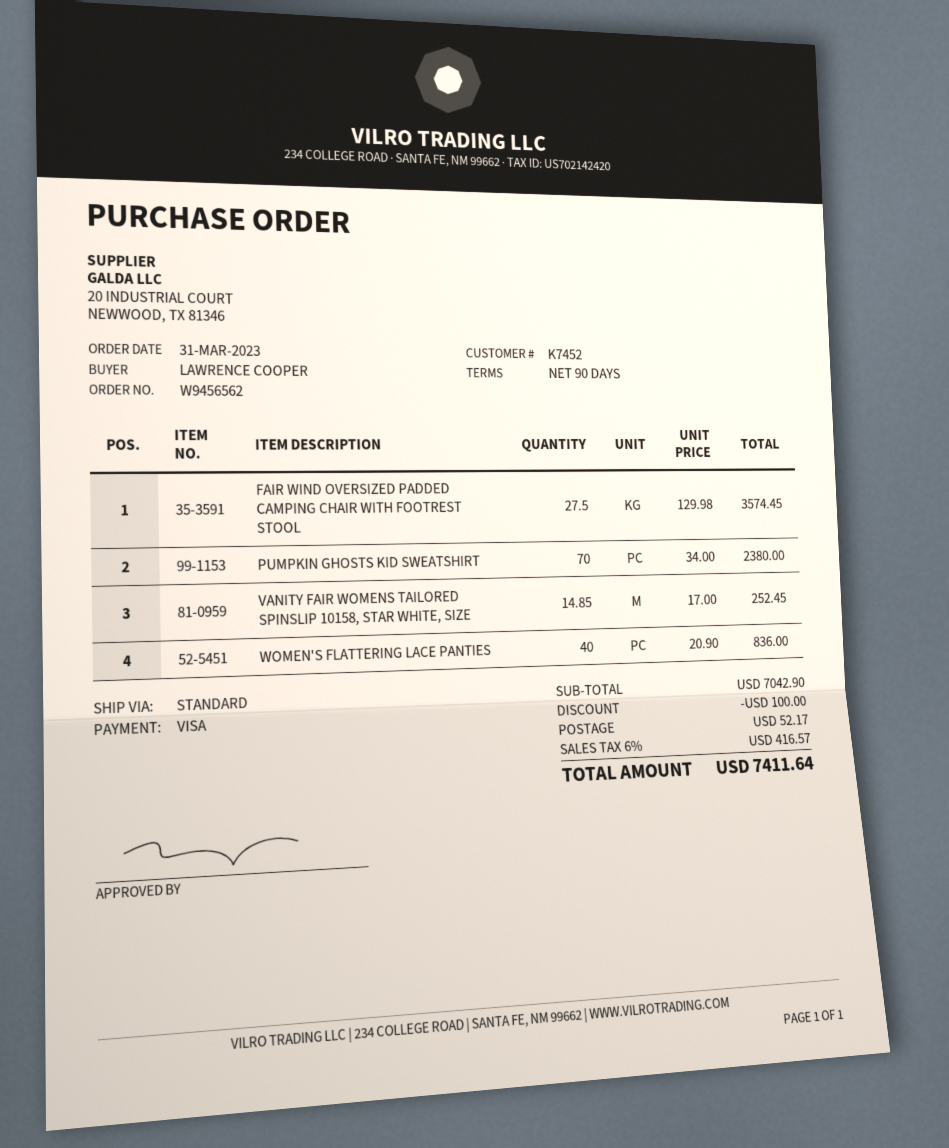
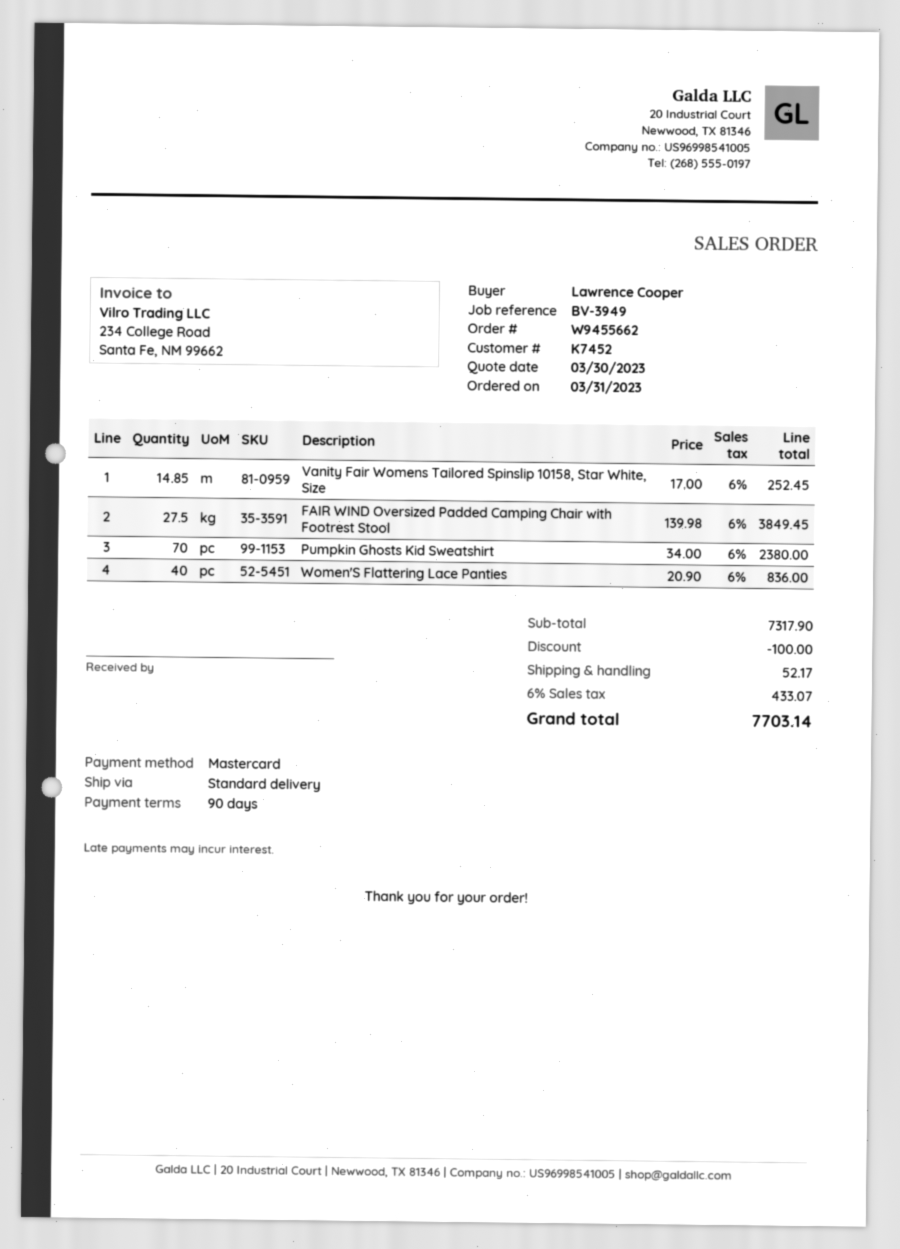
order number: W9456562 -> W9455662
payment method: Visa -> Mastercard
FAIR WIND OVERSIZED PADDED CAMPING CHAIR WITH FOOTREST STOOL: 27.5 x 129.98 = 3574.45 -> 27.5 x 139.98 = 3849.45
subtotal: 7042.90 -> 7317.90
tax: 6% = 416.57 -> 6% = 433.07
total: 7411.64 -> 7703.14

